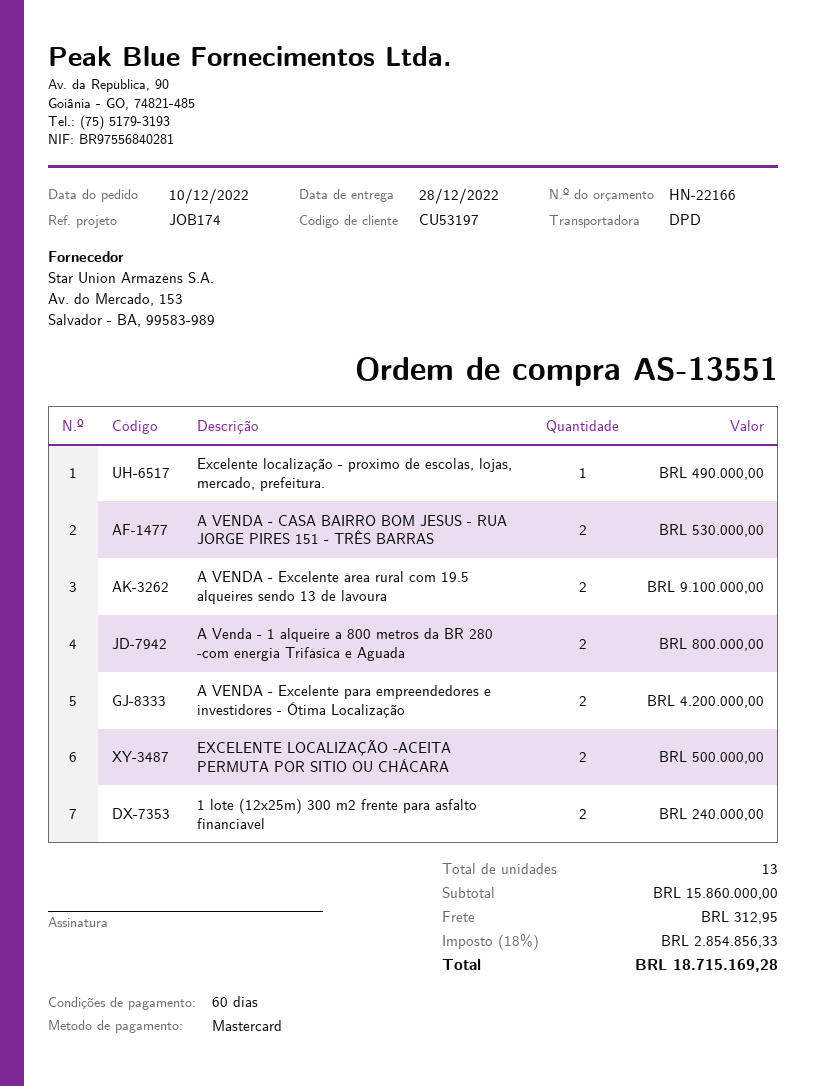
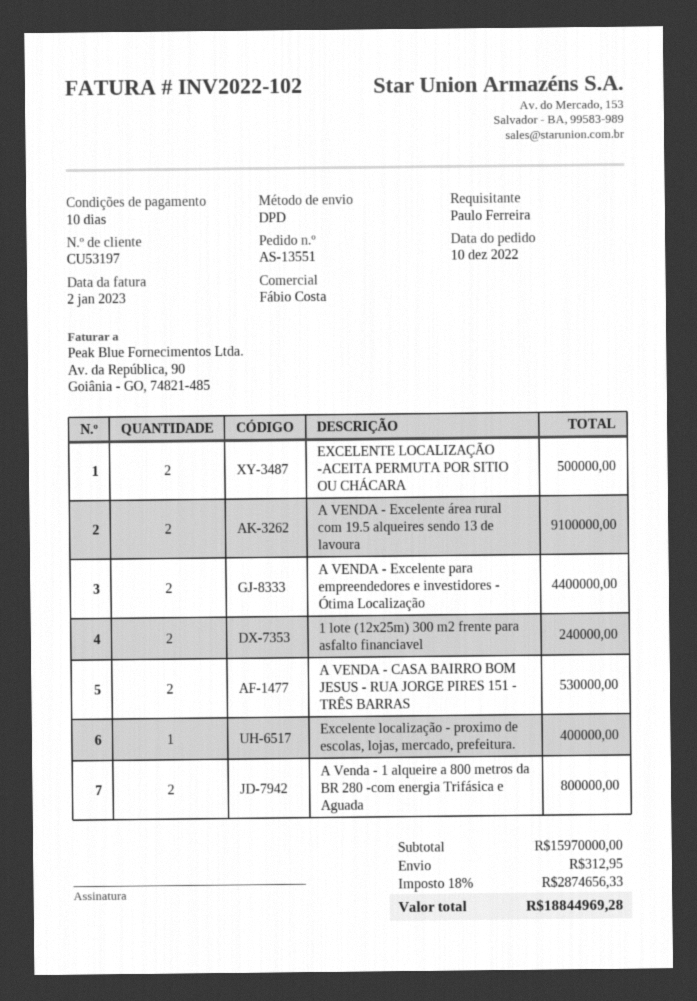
payment terms: 60 days -> 10 days
Excelente localização - proximo de escolas, lojas, mercado, prefeitura.: 1 for 490000.00 -> 1 for 400000.00
A VENDA - Excelente para empreendedores e investidores - Ótima Localização: 2 for 4200000.00 -> 2 for 4400000.00
subtotal: 15860000.00 -> 15970000.00
tax: 18% = 2854856.33 -> 18% = 2874656.33
total: 18715169.28 -> 18844969.28

